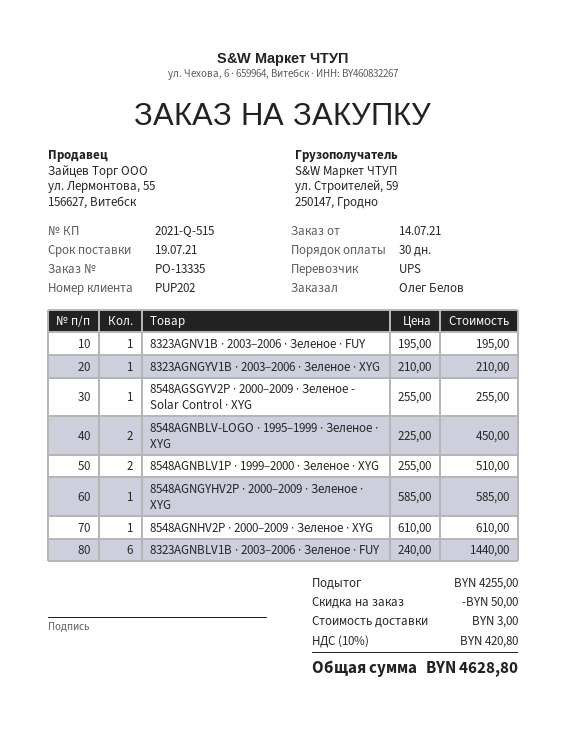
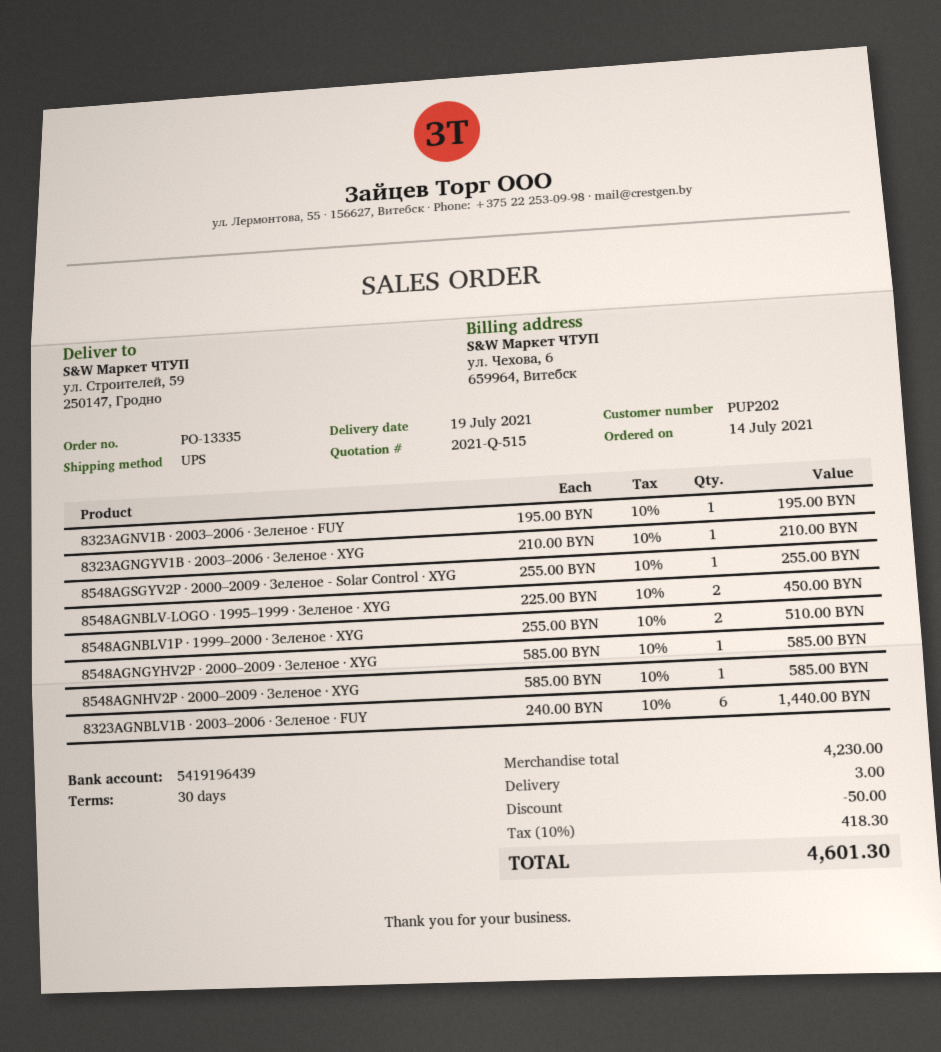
8548AGNHV2P · 2000–2009 · Зеленое · XYG: 1 x 610.00 = 610.00 -> 1 x 585.00 = 585.00
subtotal: 4255.00 -> 4230.00
tax: 10% = 420.80 -> 10% = 418.30
total: 4628.80 -> 4601.30

